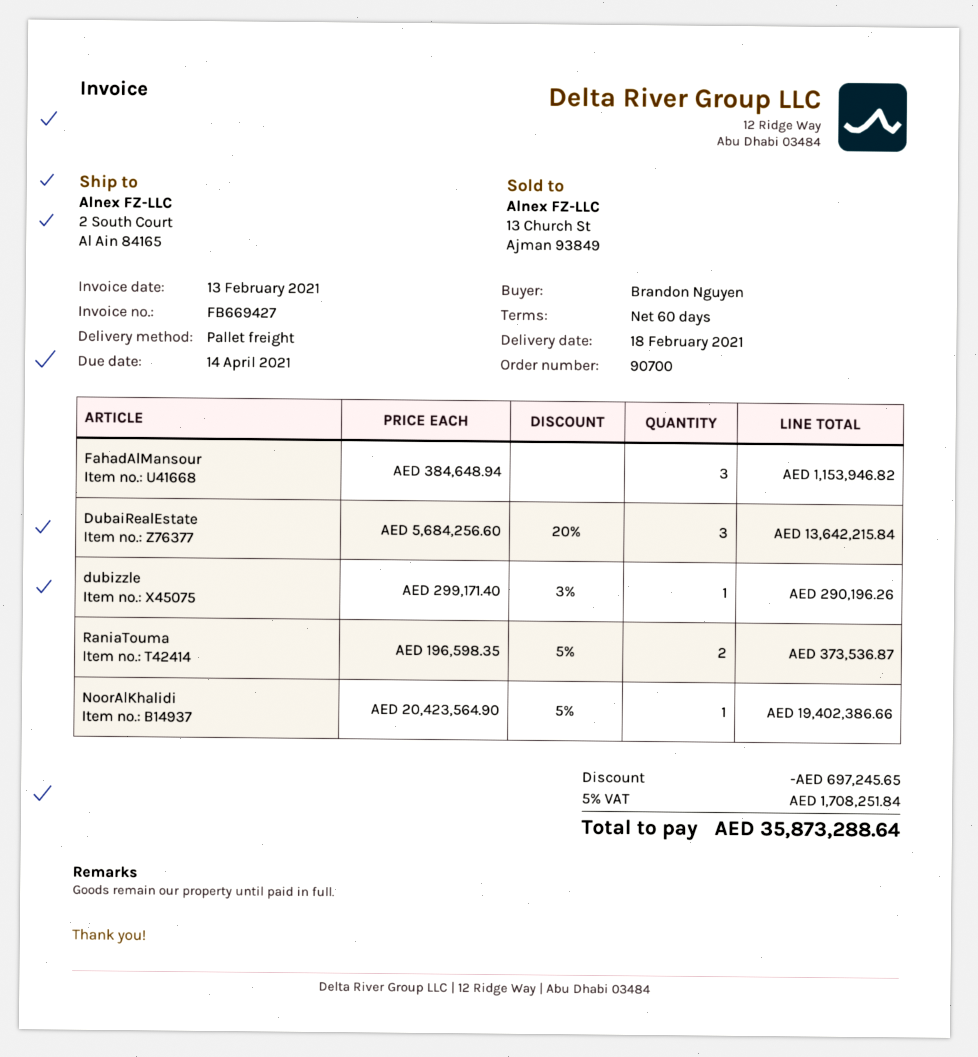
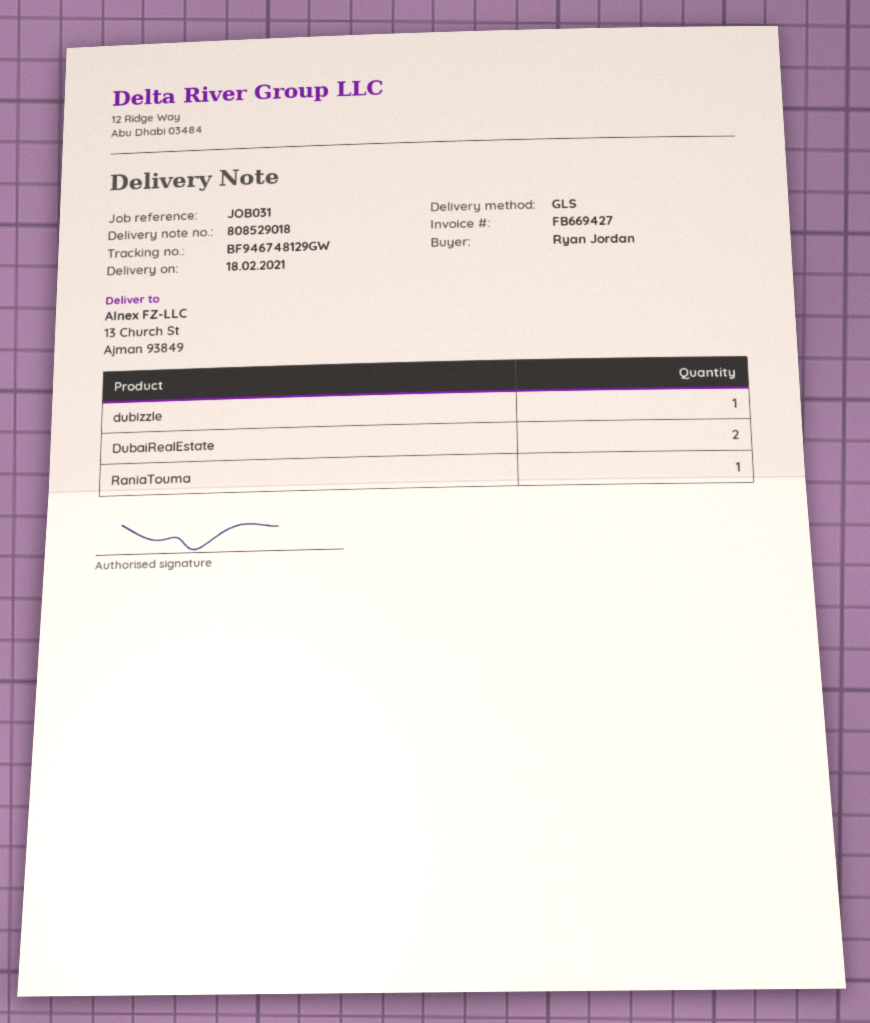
ordered by: Brandon Nguyen -> Ryan Jordan
shipping method: pallet freight -> GLS
ship to: 2 South Court, Al Ain 84165 -> 13 Church St, Ajman 93849
FahadAlMansour: 3 -> none
DubaiRealEstate: 3 -> 2
RaniaTouma: 2 -> 1
NoorAlKhalidi: 1 -> none

